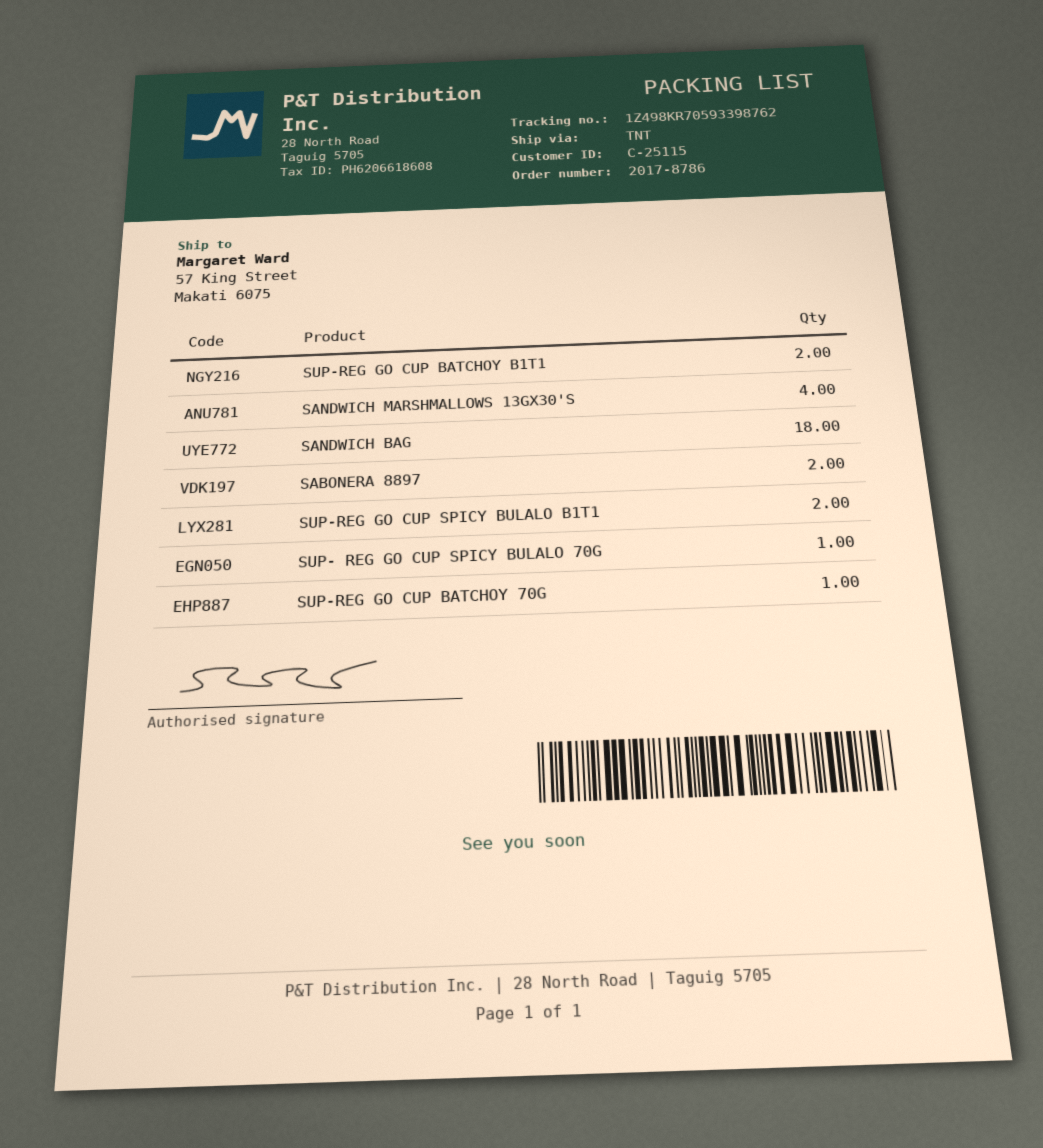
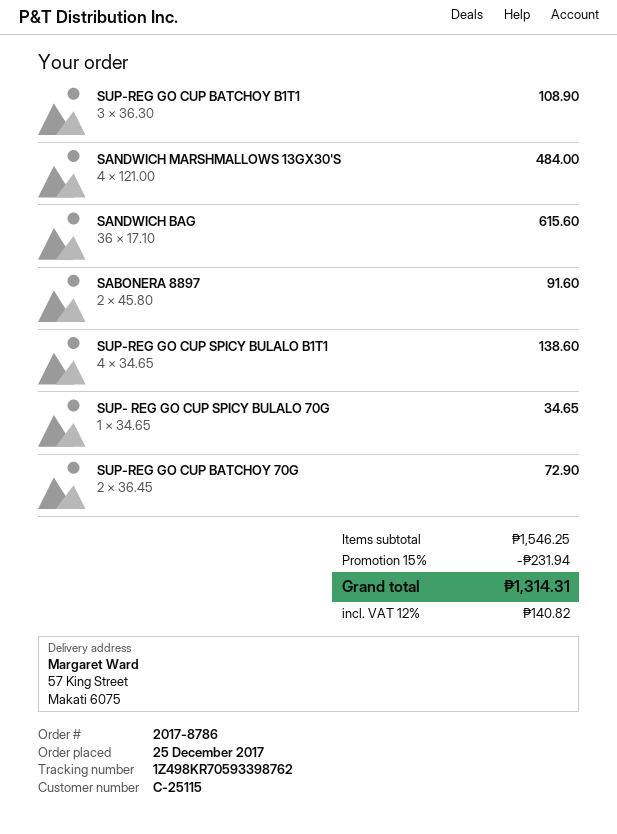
SUP-REG GO CUP BATCHOY B1T1: 2 -> 3
SANDWICH BAG: 18 -> 36
SUP-REG GO CUP SPICY BULALO B1T1: 2 -> 4
SUP-REG GO CUP BATCHOY 70G: 1 -> 2

